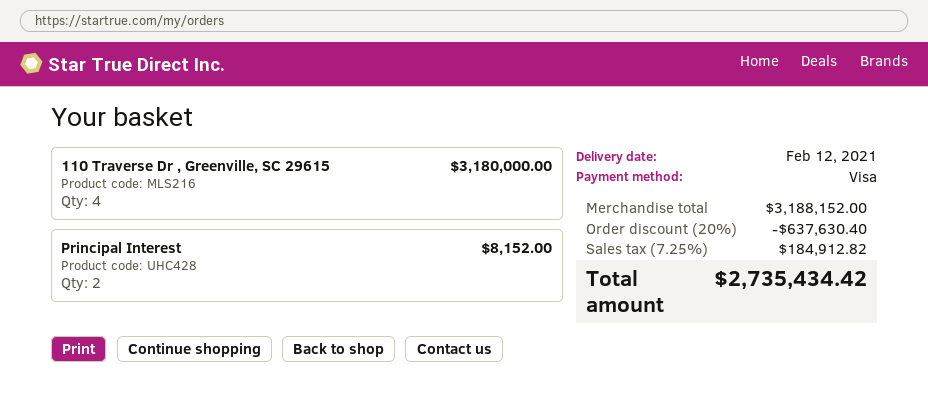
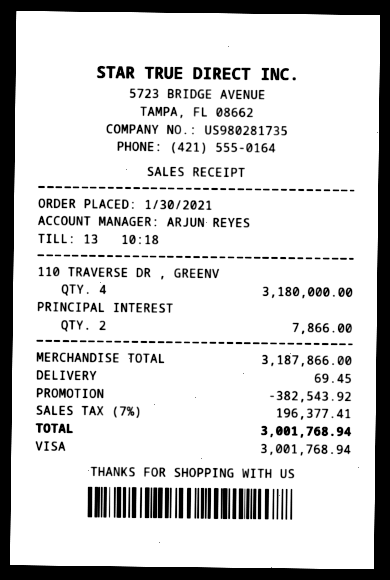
Principal Interest: 2 for 8152.00 -> 2 for 7866.00
subtotal: 3188152.00 -> 3187866.00
discount: 637630.40 -> 382543.92
shipping: none -> 69.45
tax: 7.25% = 184912.82 -> 7% = 196377.41
total: 2735434.42 -> 3001768.94

